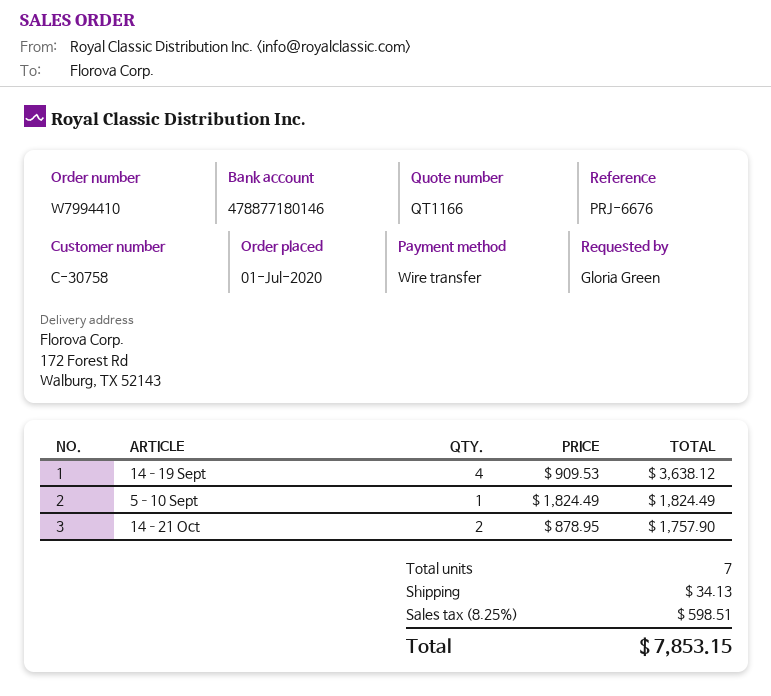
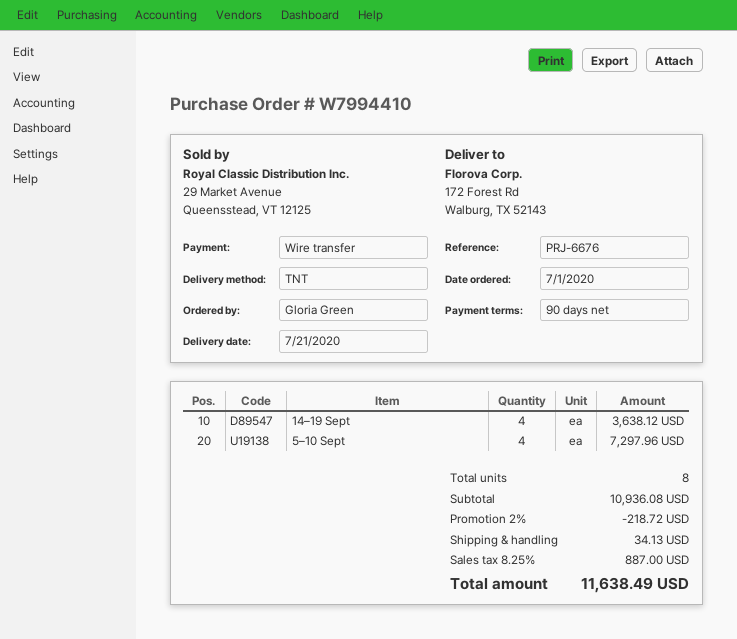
5–10 Sept: 1 for 1824.49 -> 4 for 7297.96
14–21 Oct: 2 for 1757.90 -> none
total quantity: 7 -> 8
discount: none -> 2% = 218.72
tax: 8.25% = 598.51 -> 8.25% = 887.00
total: 7853.15 -> 11638.49

